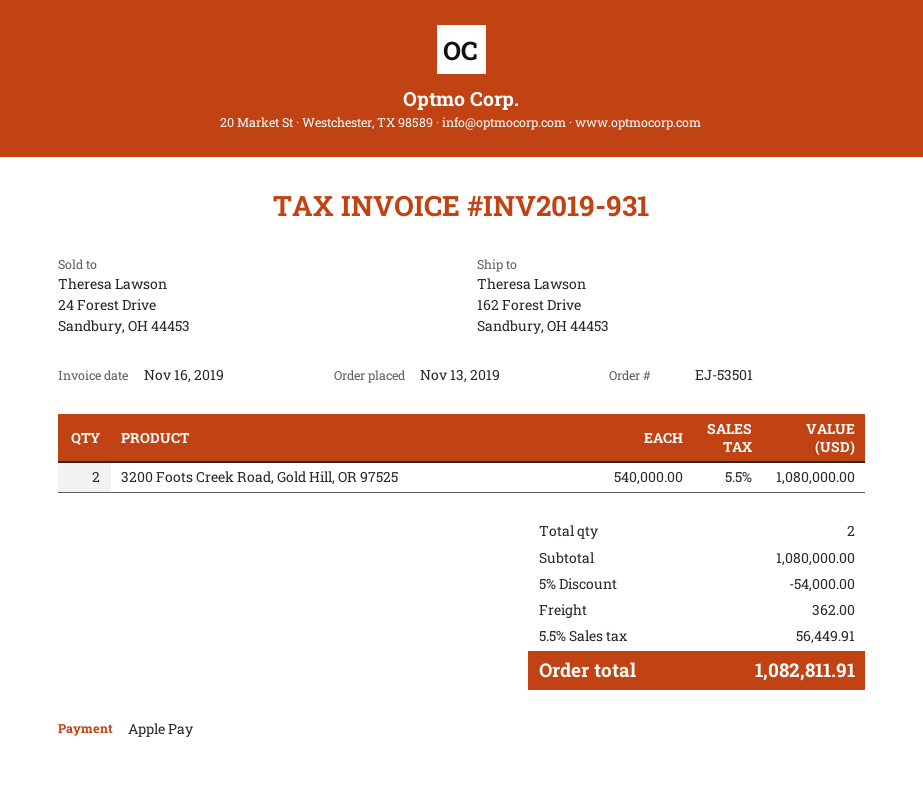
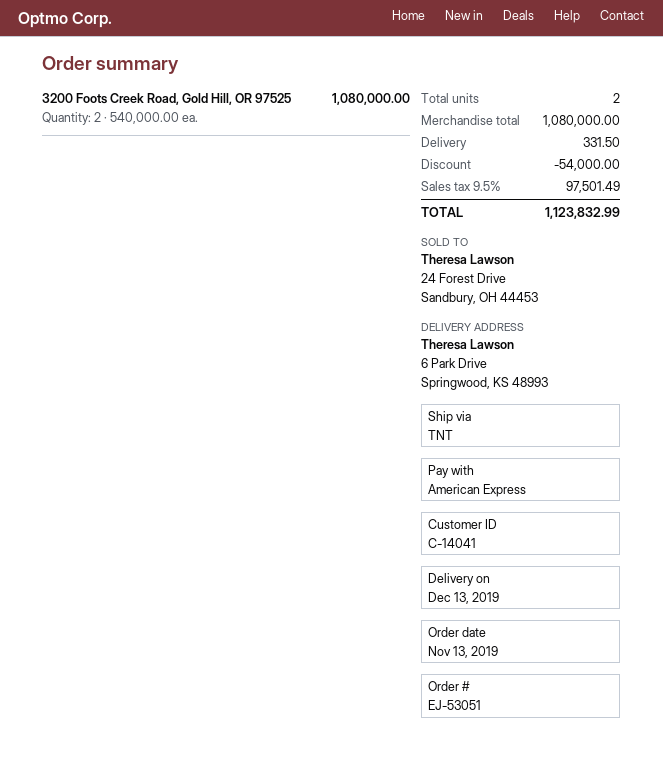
order number: EJ-53501 -> EJ-53051
payment method: Apple Pay -> American Express
ship to: 162 Forest Drive, Sandbury, OH 44453 -> 6 Park Drive, Springwood, KS 48993
shipping: 362.00 -> 331.50
tax: 5.5% = 56449.91 -> 9.5% = 97501.49
total: 1082811.91 -> 1123832.99

